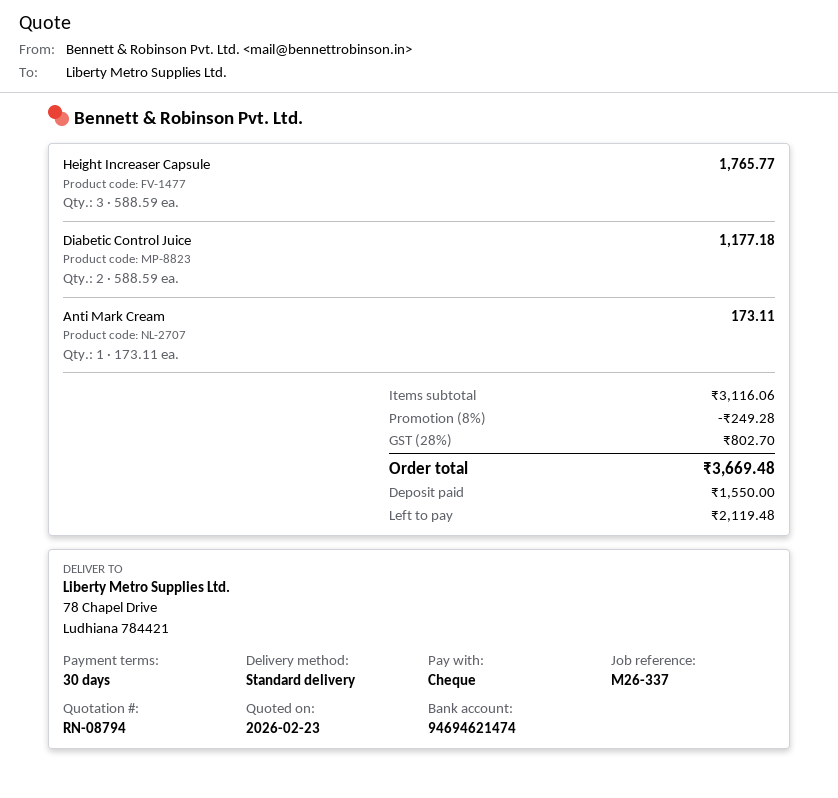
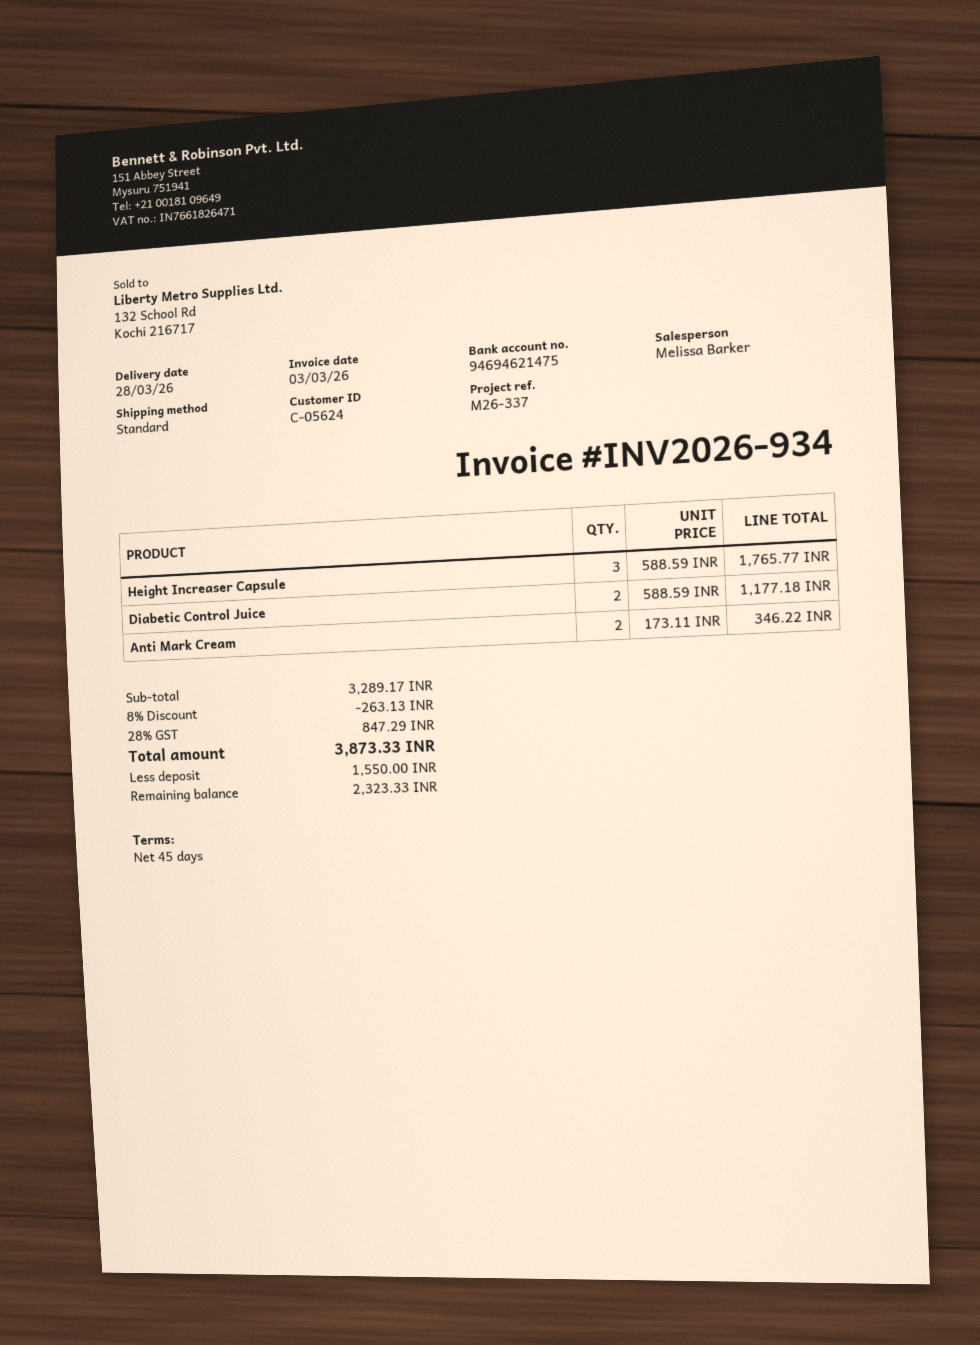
payment terms: 30 days -> 45 days
bank account: 94694621474 -> 94694621475
Anti Mark Cream: 1 x 173.11 = 173.11 -> 2 x 173.11 = 346.22
subtotal: 3116.06 -> 3289.17
discount: 8% = 249.28 -> 8% = 263.13
tax: 28% = 802.70 -> 28% = 847.29
total: 3669.48 -> 3873.33
balance: 2119.48 -> 2323.33

